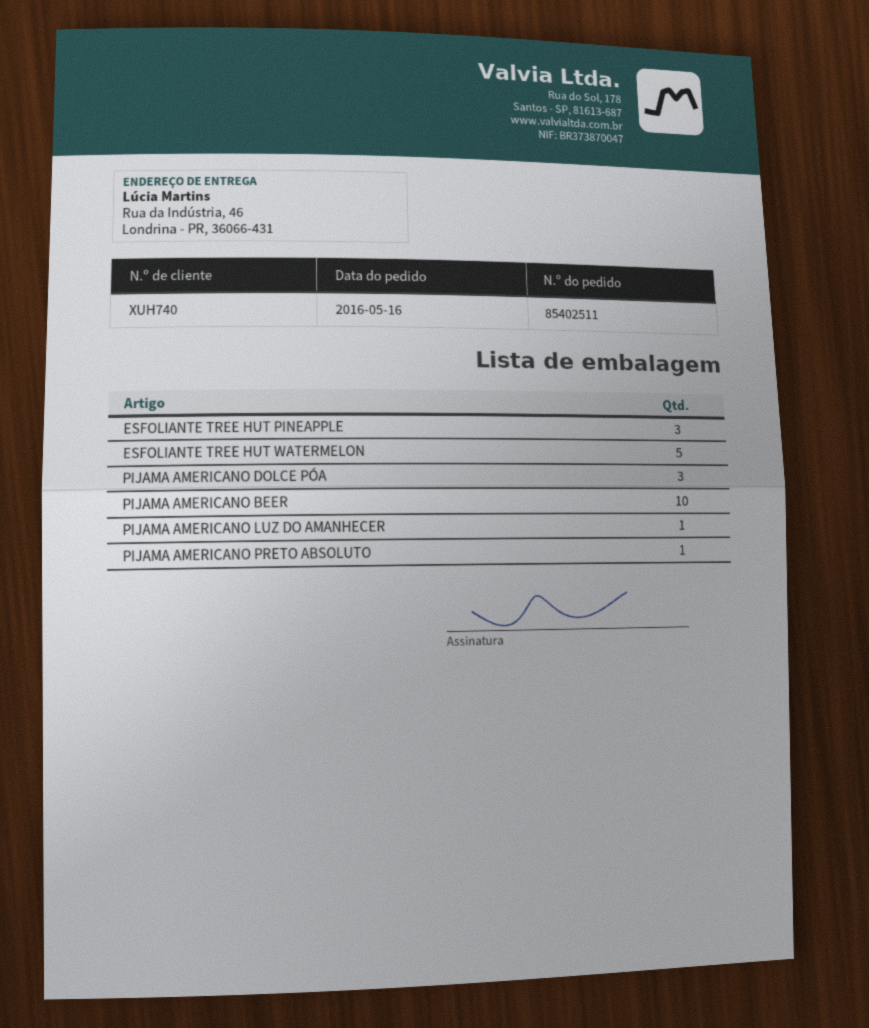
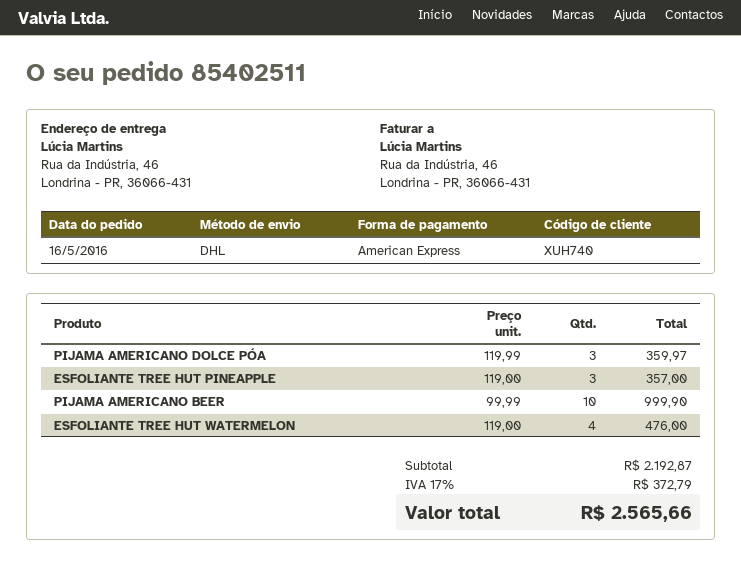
ESFOLIANTE TREE HUT WATERMELON: 5 -> 4
PIJAMA AMERICANO LUZ DO AMANHECER: 1 -> none
PIJAMA AMERICANO PRETO ABSOLUTO: 1 -> none

